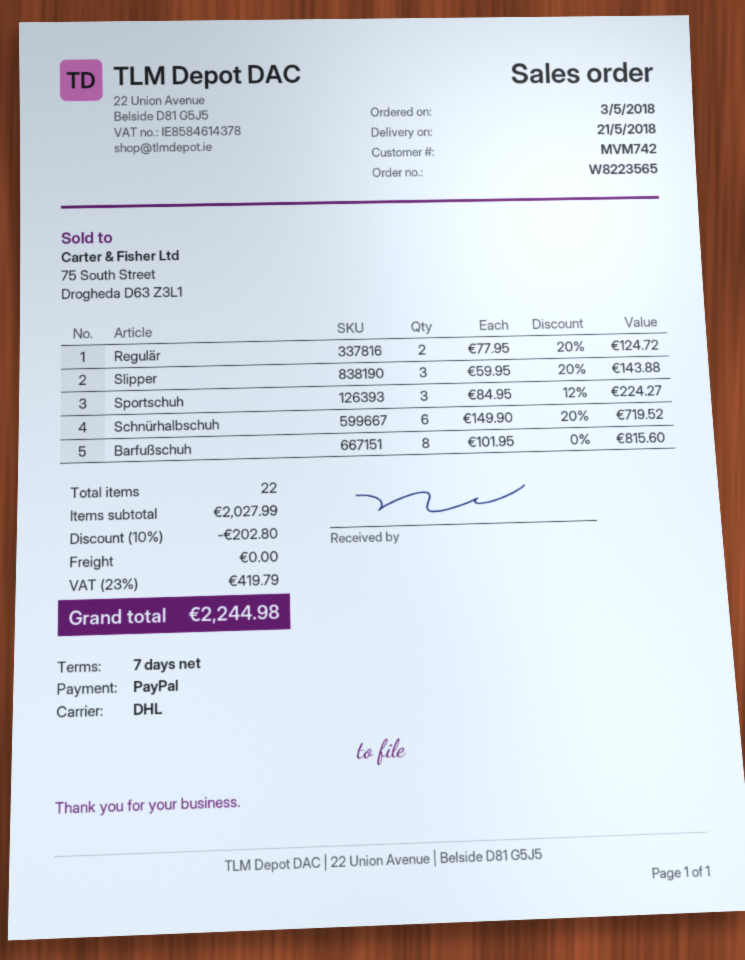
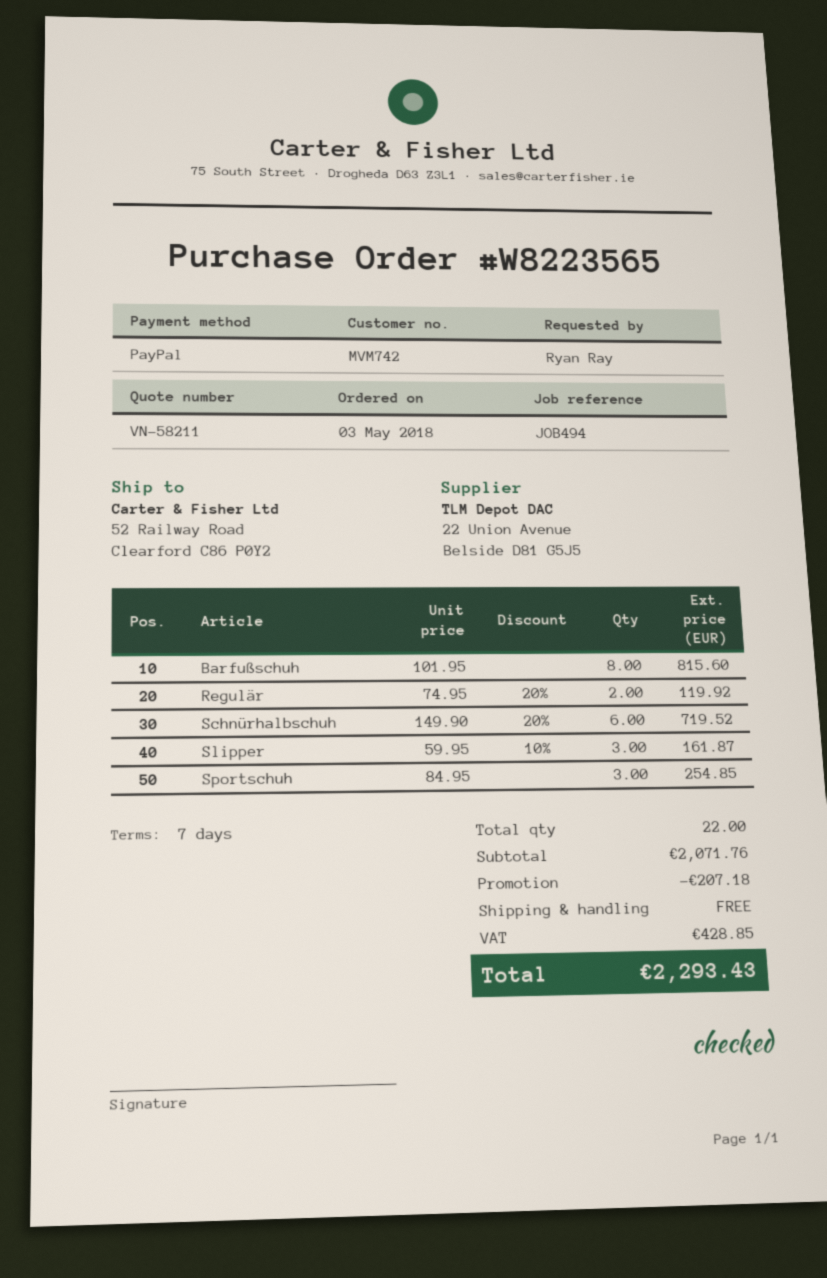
Regulär: 2 x 77.95 - 20% = 124.72 -> 2 x 74.95 - 20% = 119.92
Slipper: 3 x 59.95 - 20% = 143.88 -> 3 x 59.95 - 10% = 161.87
Sportschuh: 3 x 84.95 - 12% = 224.27 -> 3 x 84.95 = 254.85
subtotal: 2027.99 -> 2071.76
discount: 202.80 -> 207.18
tax: 419.79 -> 428.85
total: 2244.98 -> 2293.43

